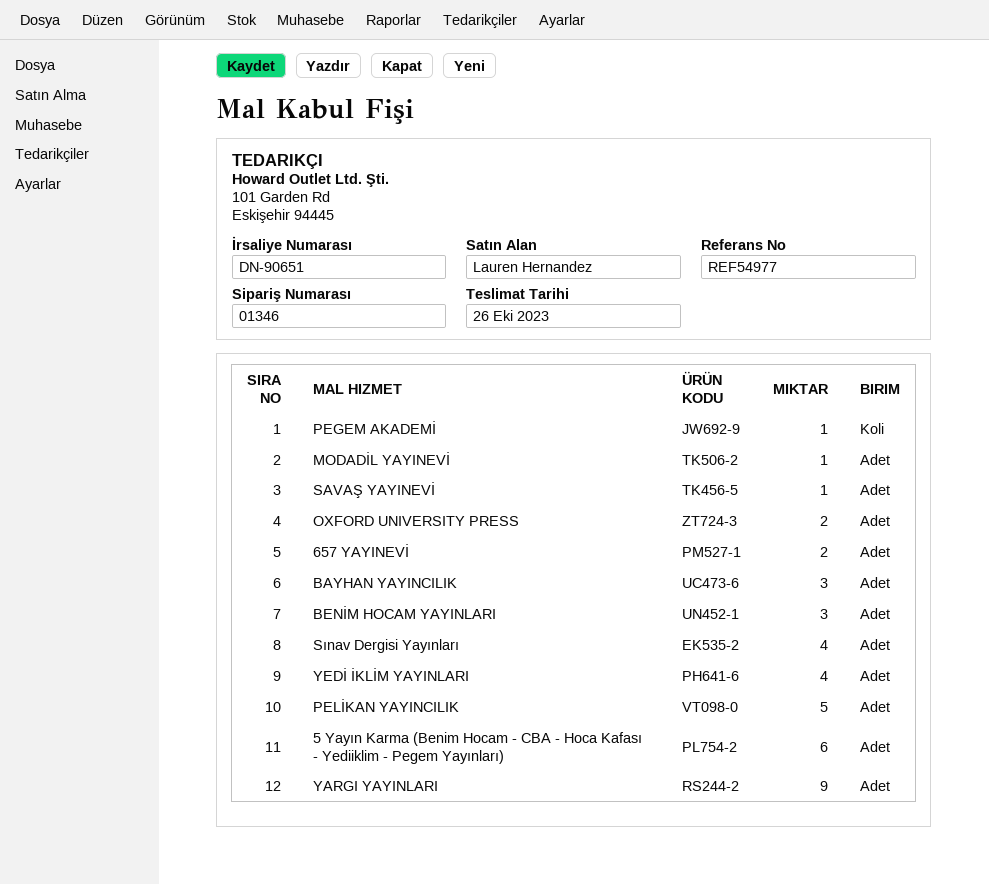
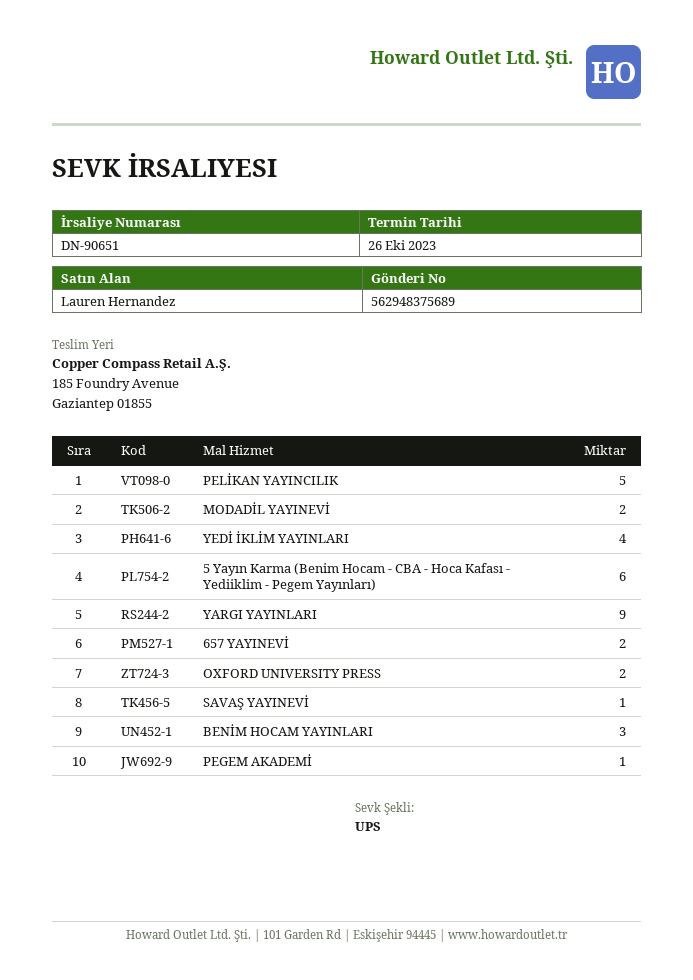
MODADİL YAYINEVİ: 1 -> 2
BAYHAN YAYINCILIK: 3 -> none
Sınav Dergisi Yayınları: 4 -> none

